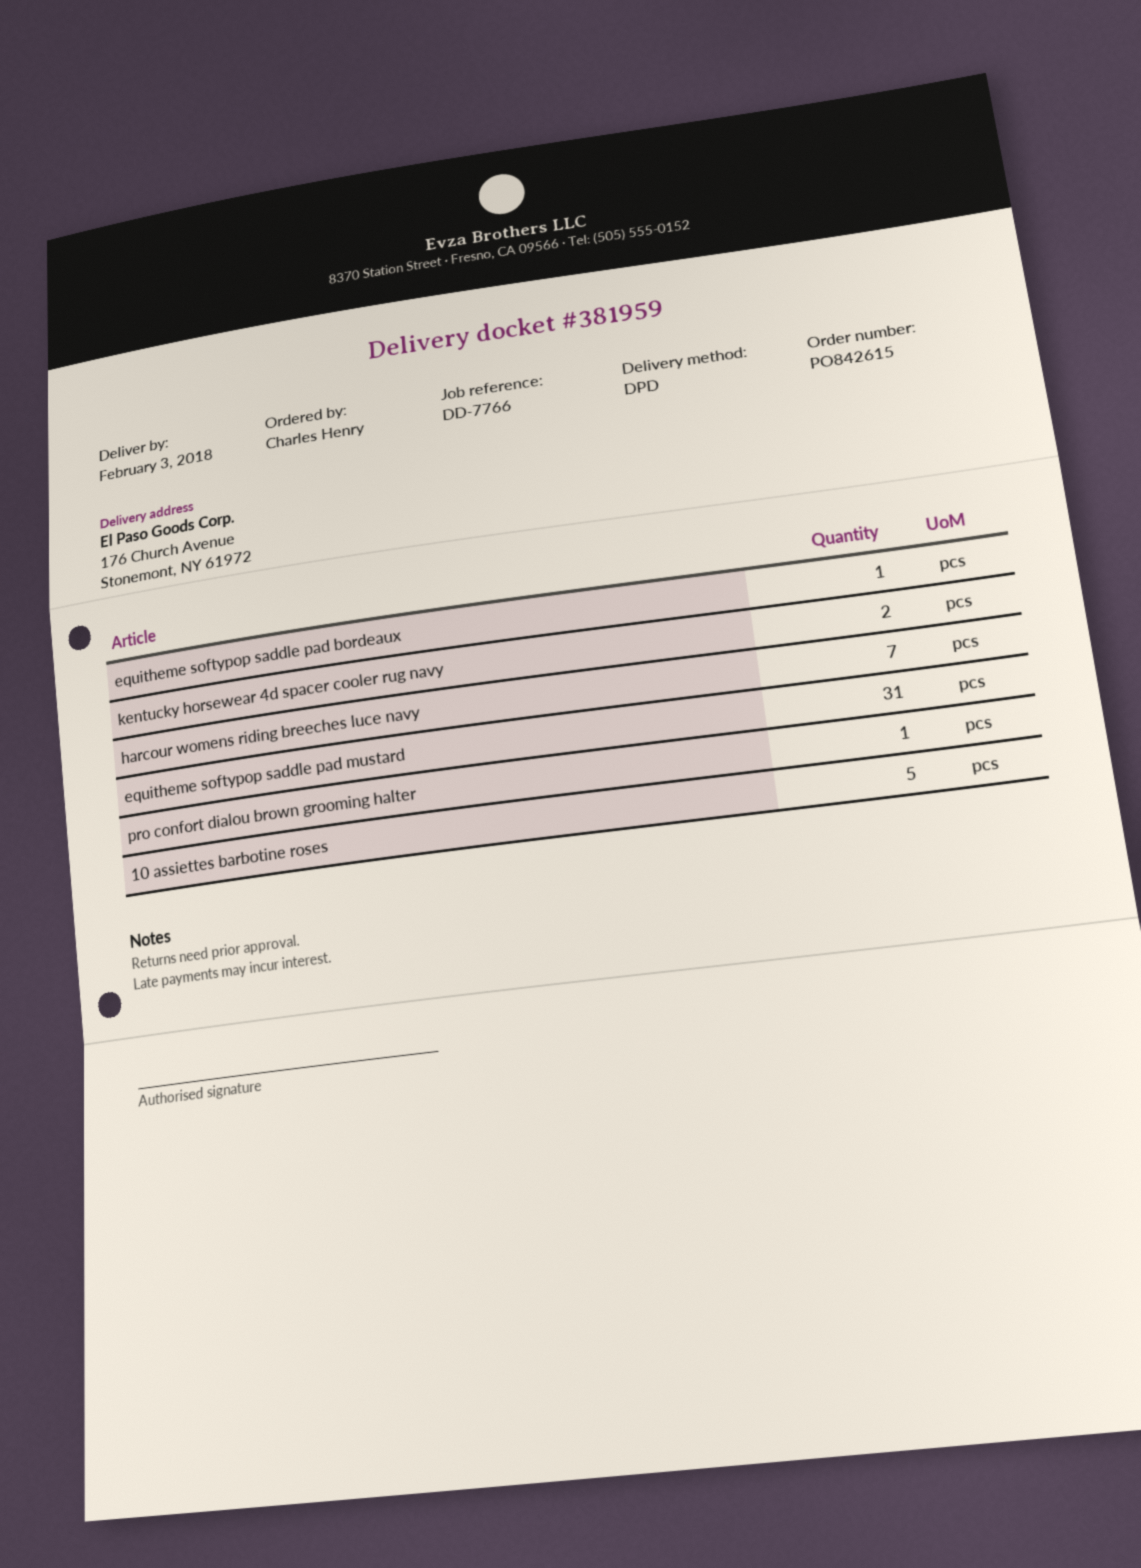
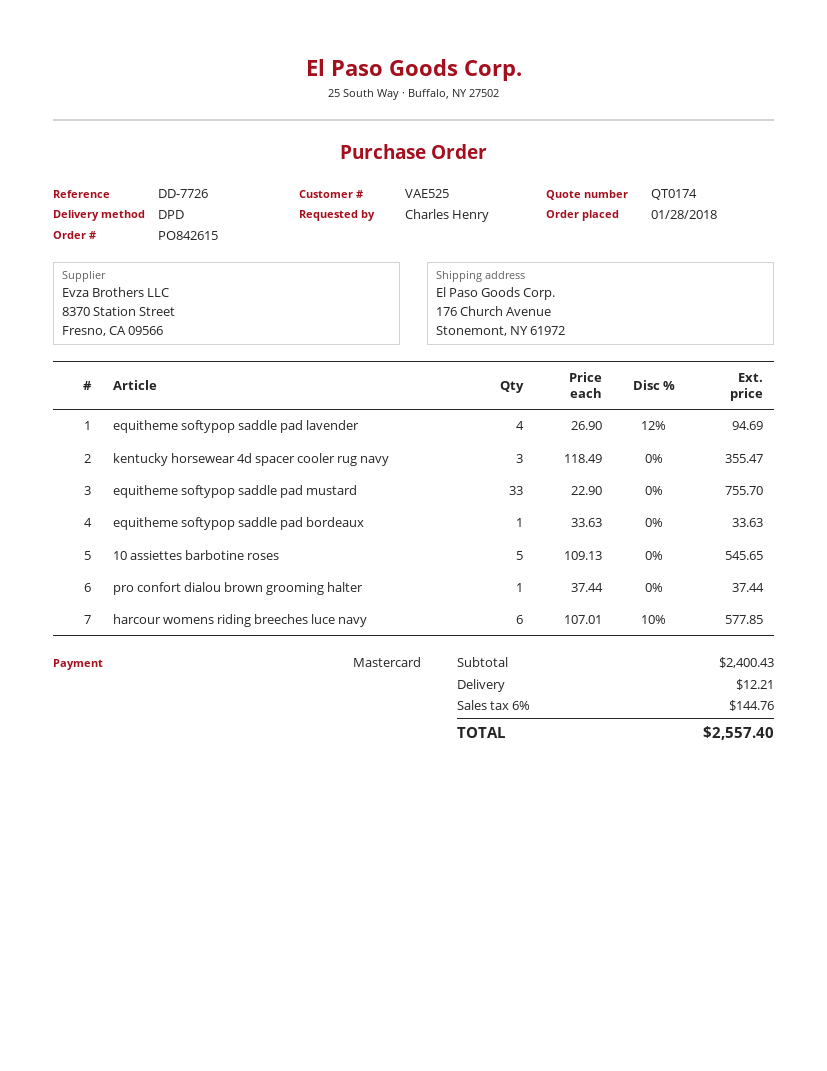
reference: DD-7766 -> DD-7726
kentucky horsewear 4d spacer cooler rug navy: 2 -> 3
harcour womens riding breeches luce navy: 7 -> 6
equitheme softypop saddle pad mustard: 31 -> 33
equitheme softypop saddle pad lavender: none -> 4

